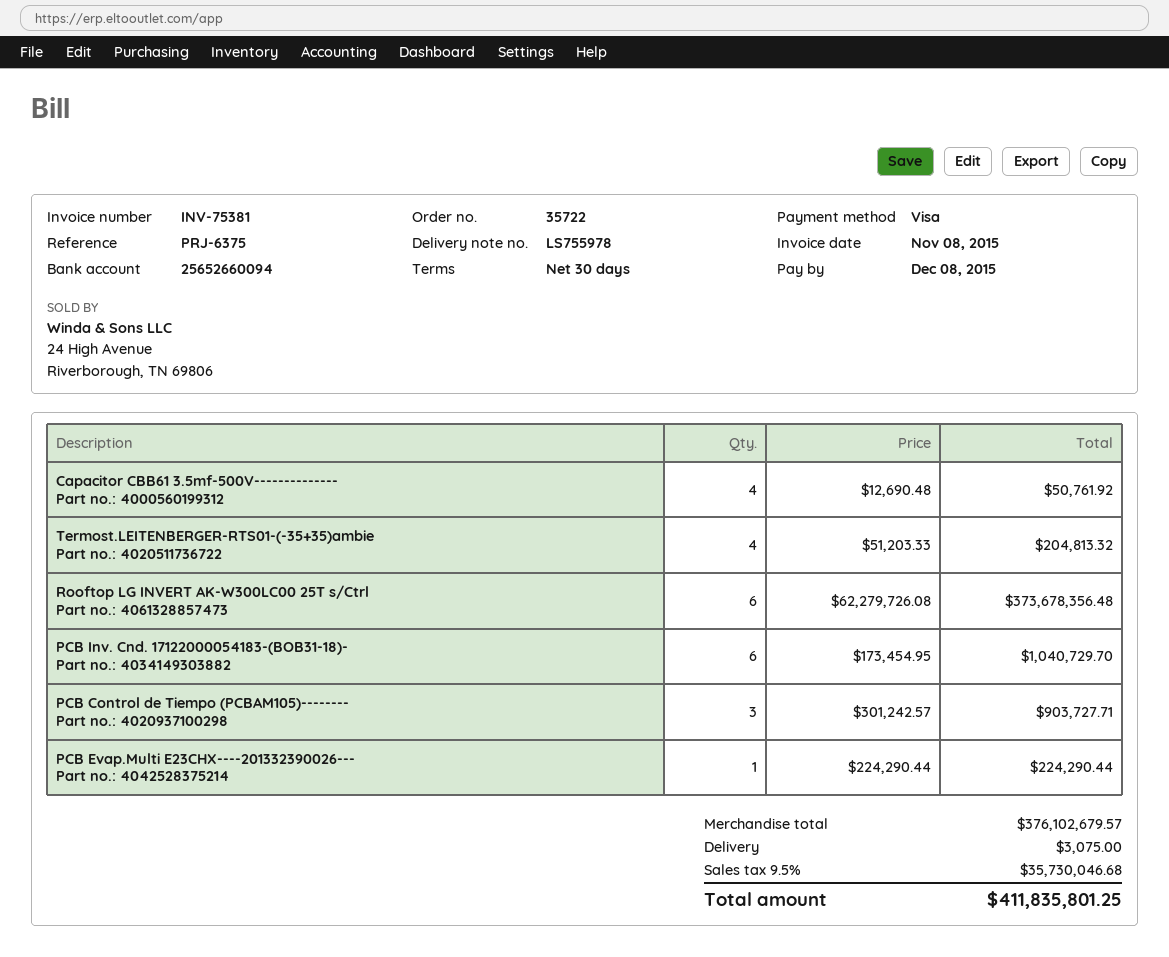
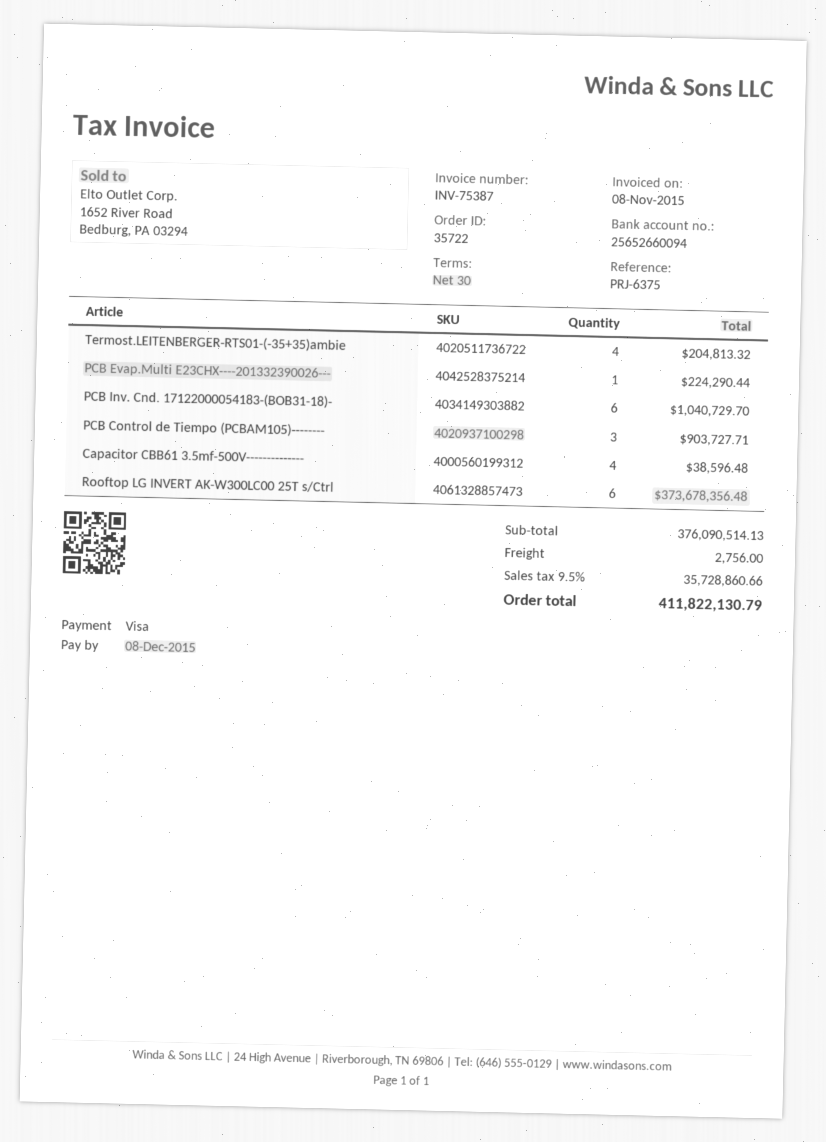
invoice number: INV-75381 -> INV-75387
Capacitor CBB61 3.5mf-500V--------------: 4 for 50761.92 -> 4 for 38596.48
subtotal: 376102679.57 -> 376090514.13
shipping: 3075.00 -> 2756.00
tax: 9.5% = 35730046.68 -> 9.5% = 35728860.66
total: 411835801.25 -> 411822130.79

